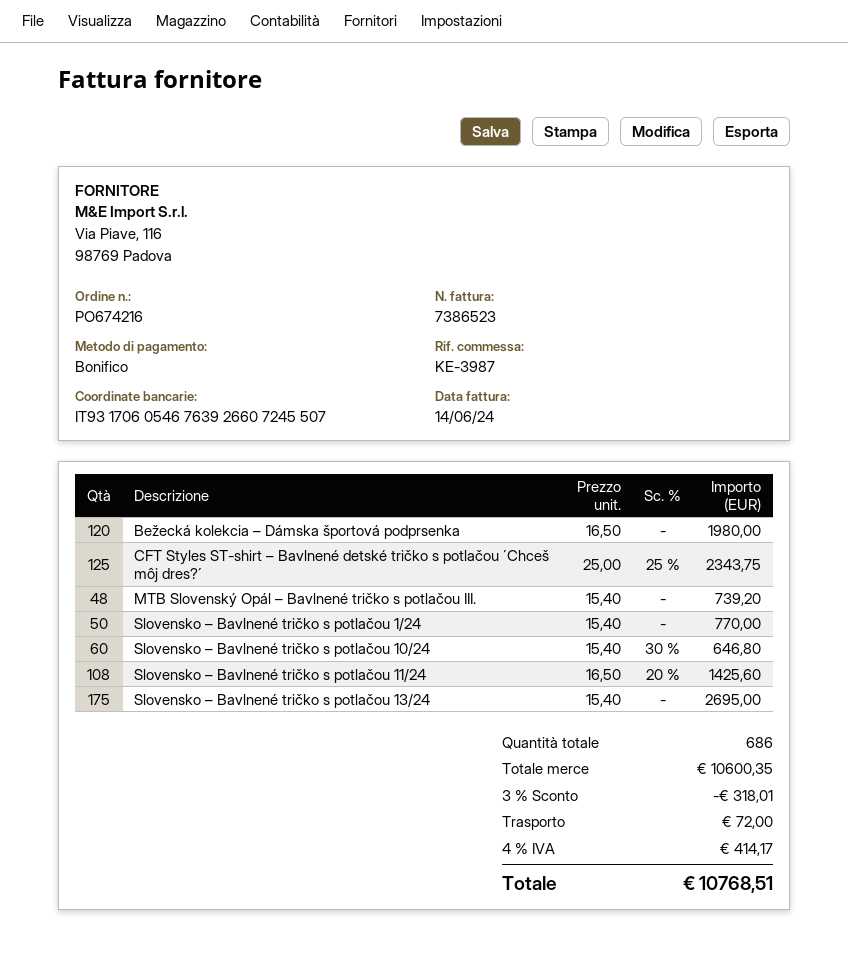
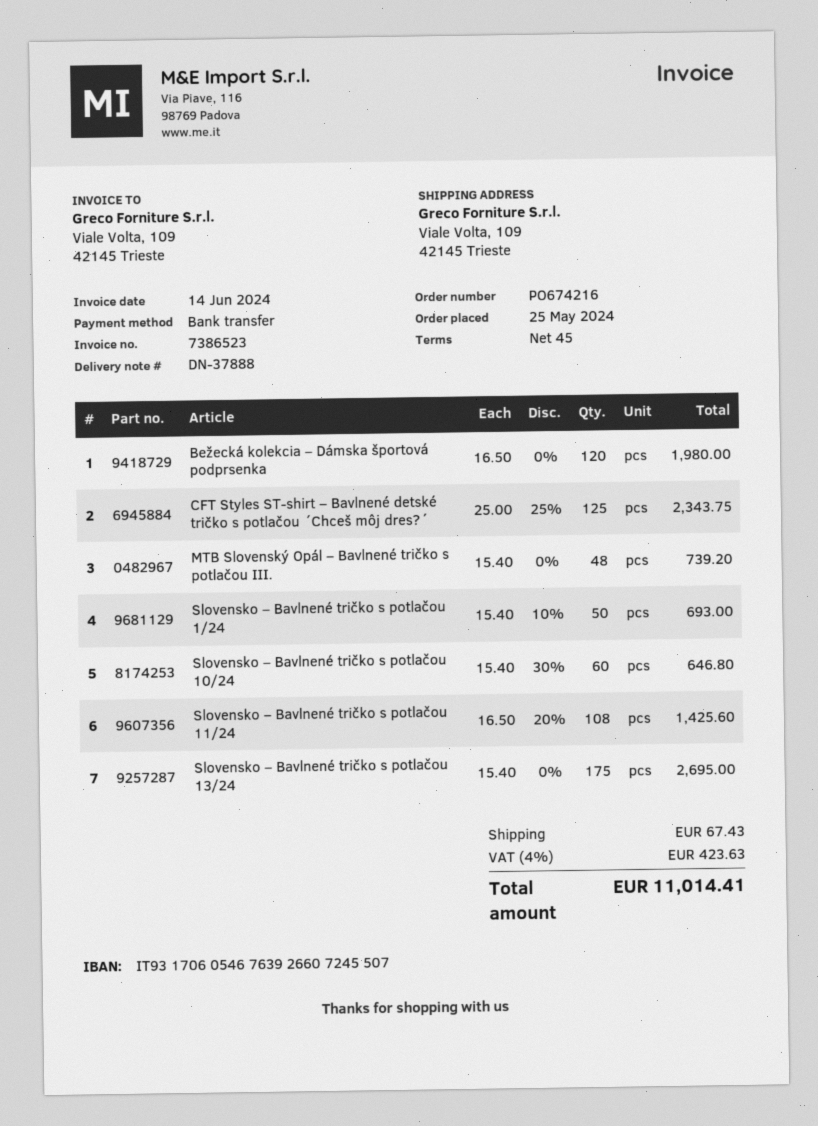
Slovensko – Bavlnené tričko s potlačou 1/24: 50 x 15.40 = 770.00 -> 50 x 15.40 - 10% = 693.00
discount: 3% = 318.01 -> none
shipping: 72.00 -> 67.43
tax: 4% = 414.17 -> 4% = 423.63
total: 10768.51 -> 11014.41

